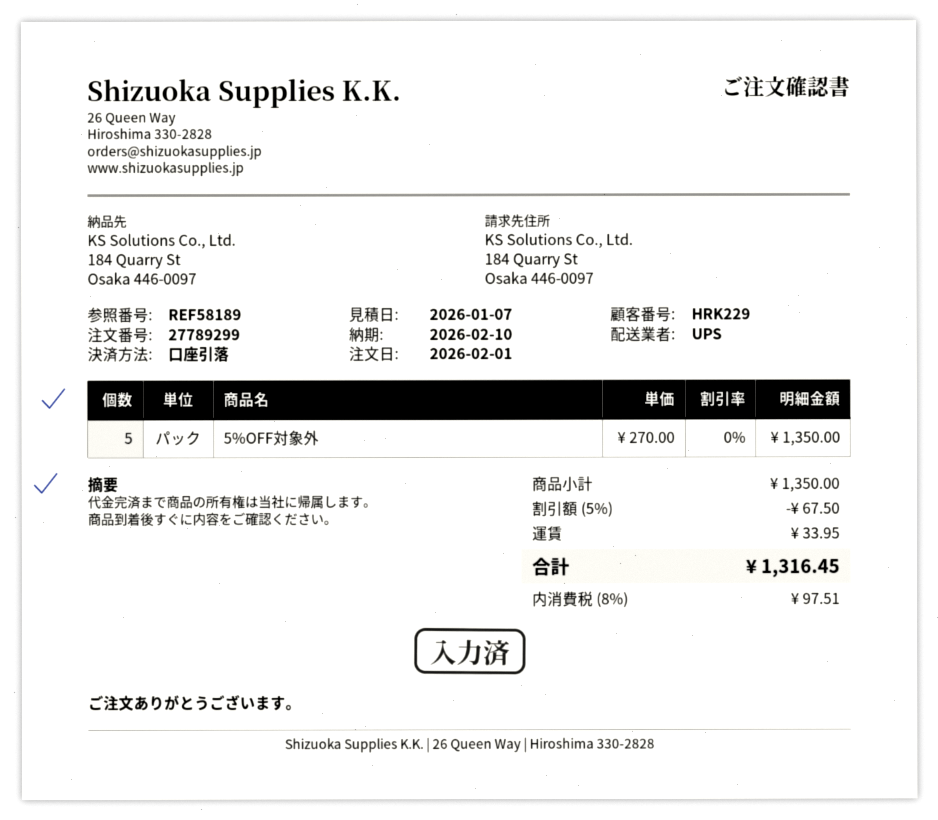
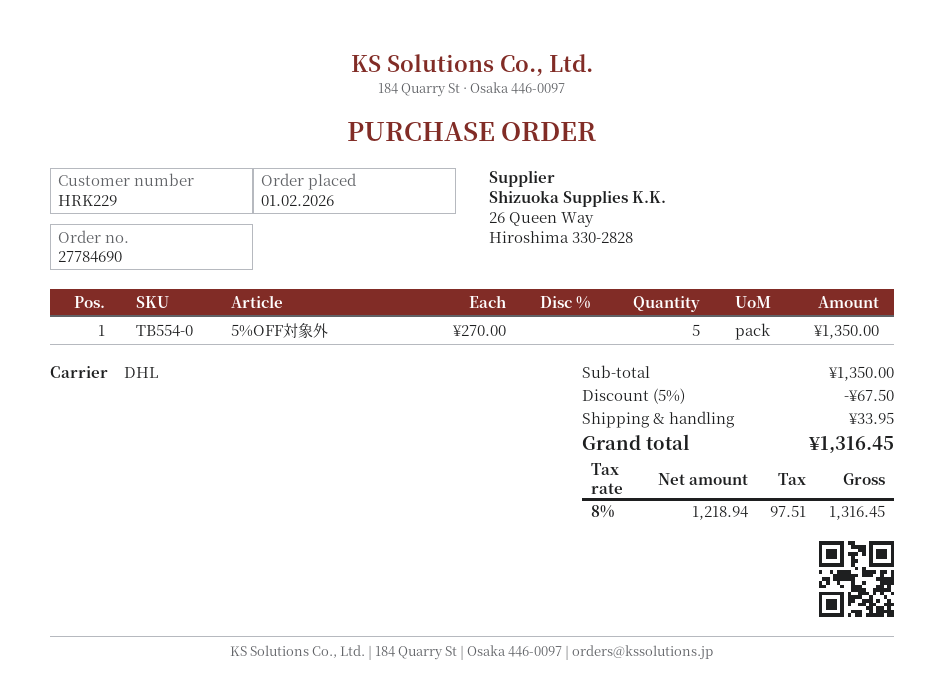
order number: 27789299 -> 27784690
shipping method: UPS -> DHL

